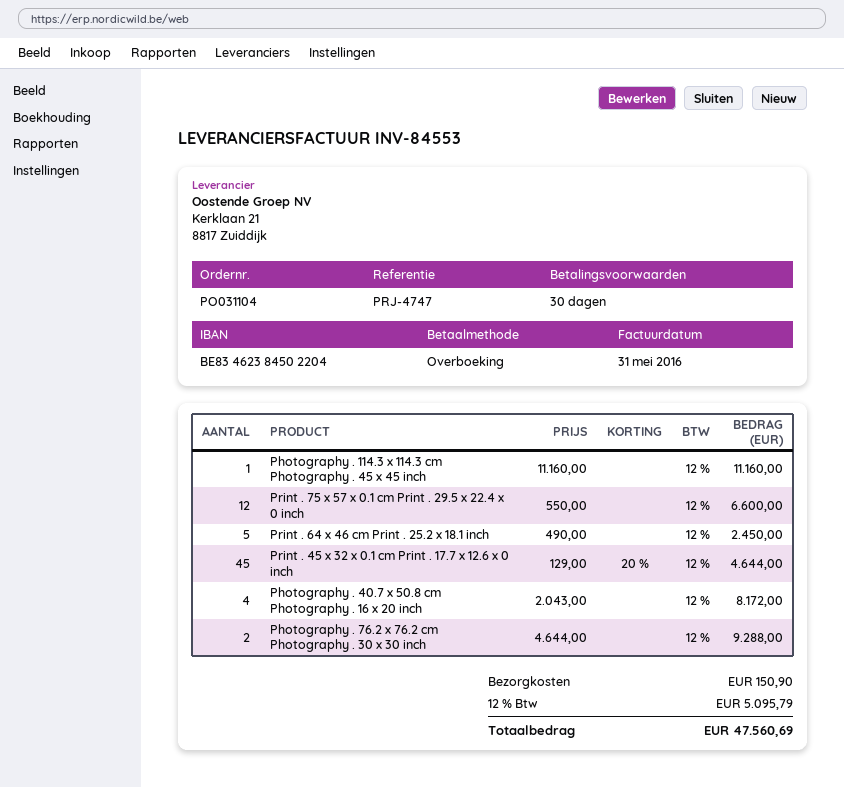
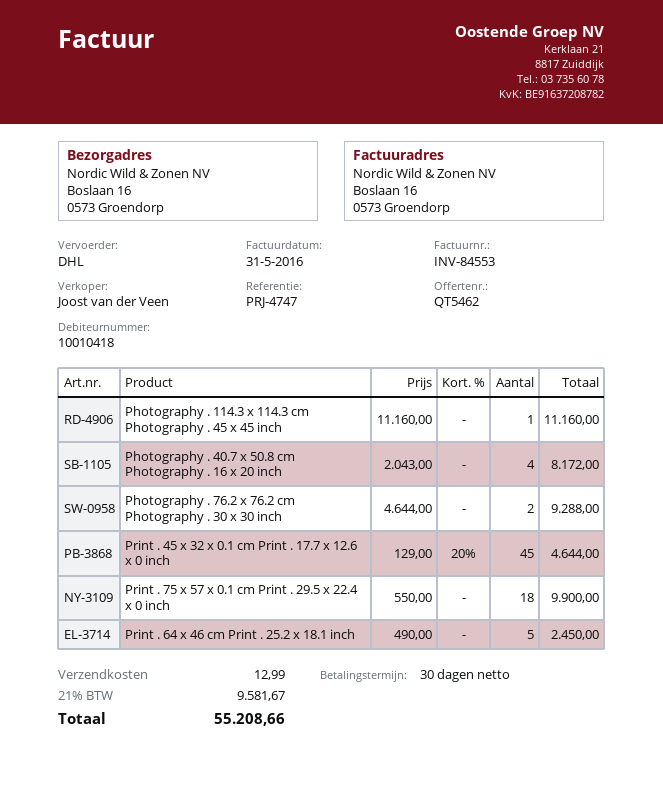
Print . 75 x 57 x 0.1 cm Print . 29.5 x 22.4 x 0 inch: 12 x 550.00 = 6600.00 -> 18 x 550.00 = 9900.00
shipping: 150.90 -> 12.99
tax: 12% = 5095.79 -> 21% = 9581.67
total: 47560.69 -> 55208.66

